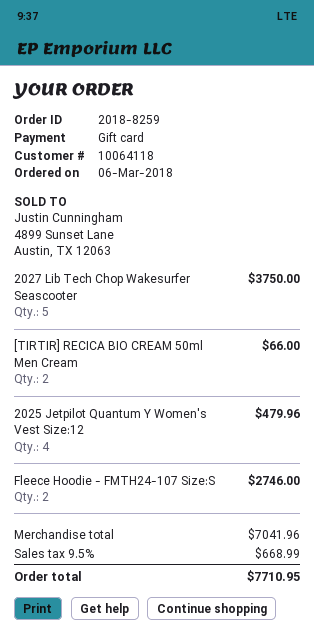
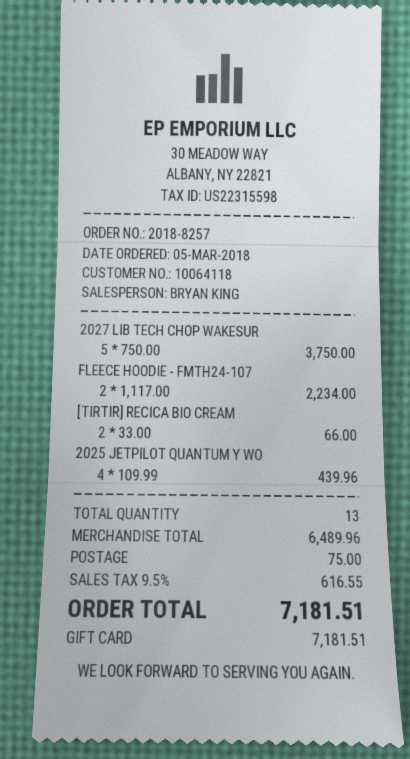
order number: 2018-8259 -> 2018-8257
order date: 2018-03-06 -> 2018-03-05
2025 Jetpilot Quantum Y Women's Vest Size:12: 4 for 479.96 -> 4 for 439.96
Fleece Hoodie - FMTH24-107 Size:S: 2 for 2746.00 -> 2 for 2234.00
subtotal: 7041.96 -> 6489.96
shipping: none -> 75.00
tax: 9.5% = 668.99 -> 9.5% = 616.55
total: 7710.95 -> 7181.51

